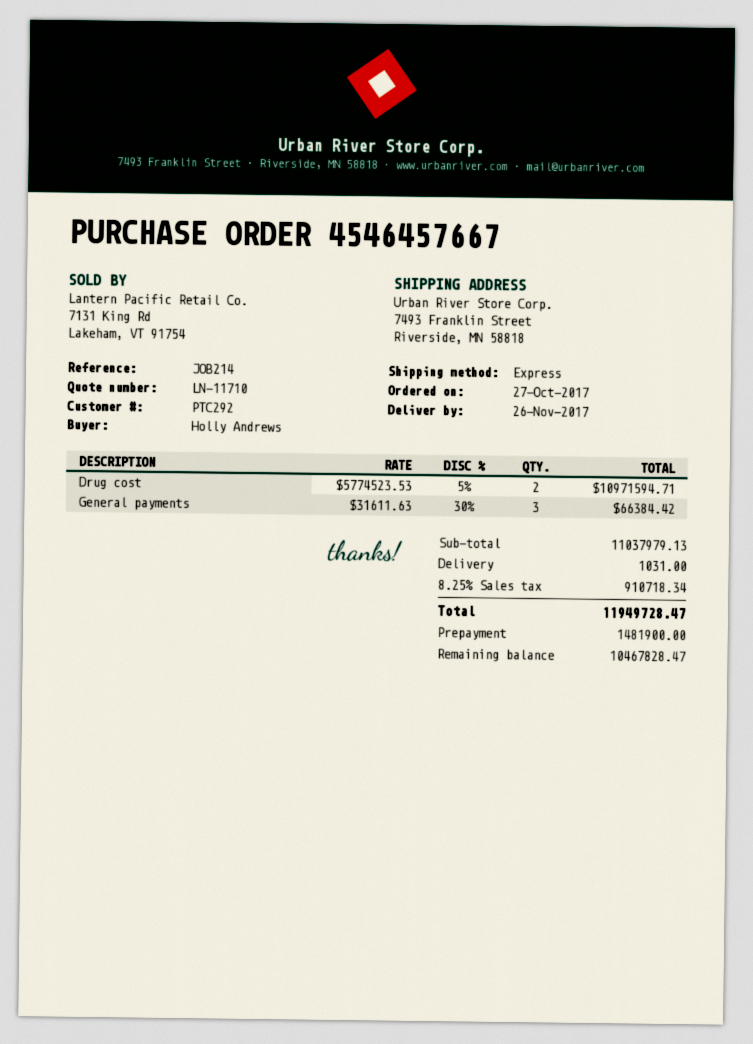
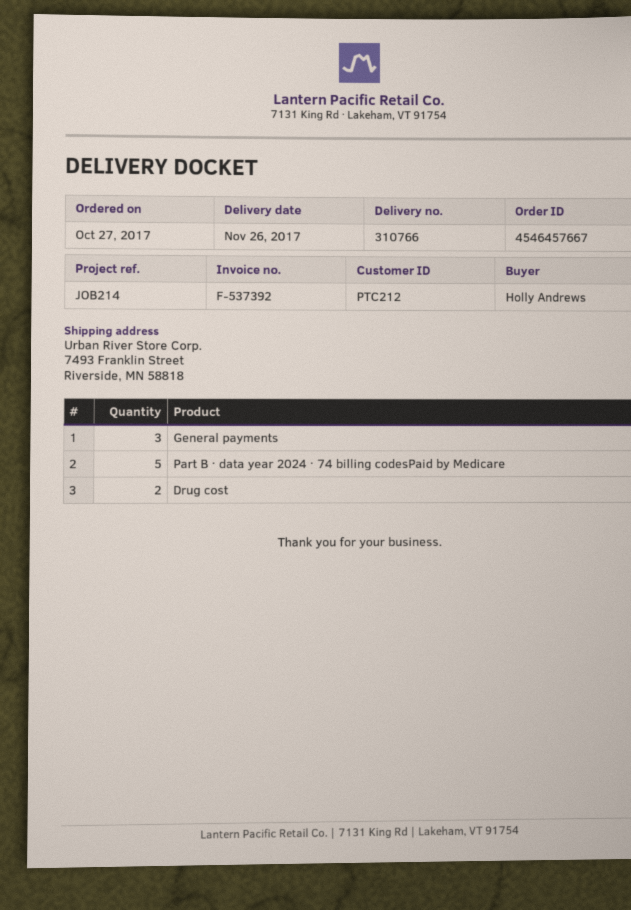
customer number: PTC292 -> PTC212
Part B · data year 2024 · 74 billing codesPaid by Medicare: none -> 5

